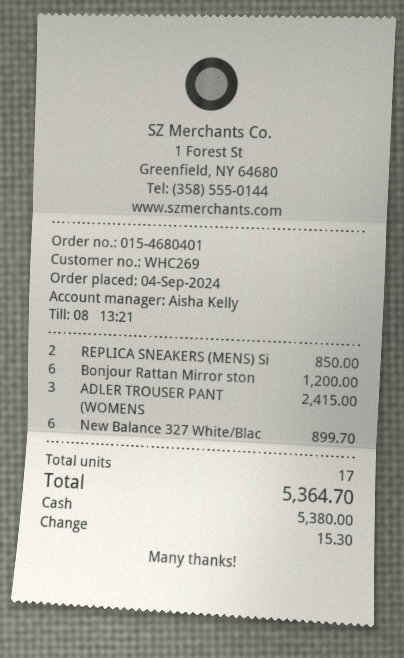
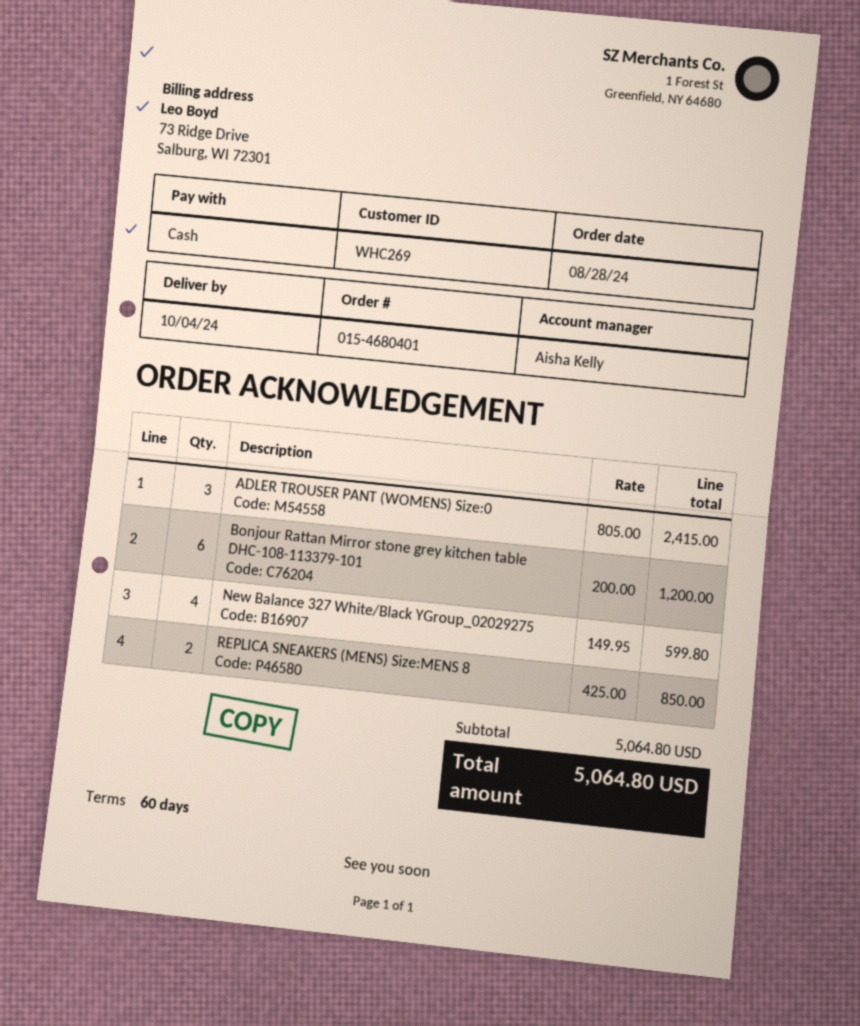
order date: 2024-09-04 -> 2024-08-28
New Balance 327 White/Blac: 6 for 899.70 -> 4 for 599.80
total: 5364.70 -> 5064.80

